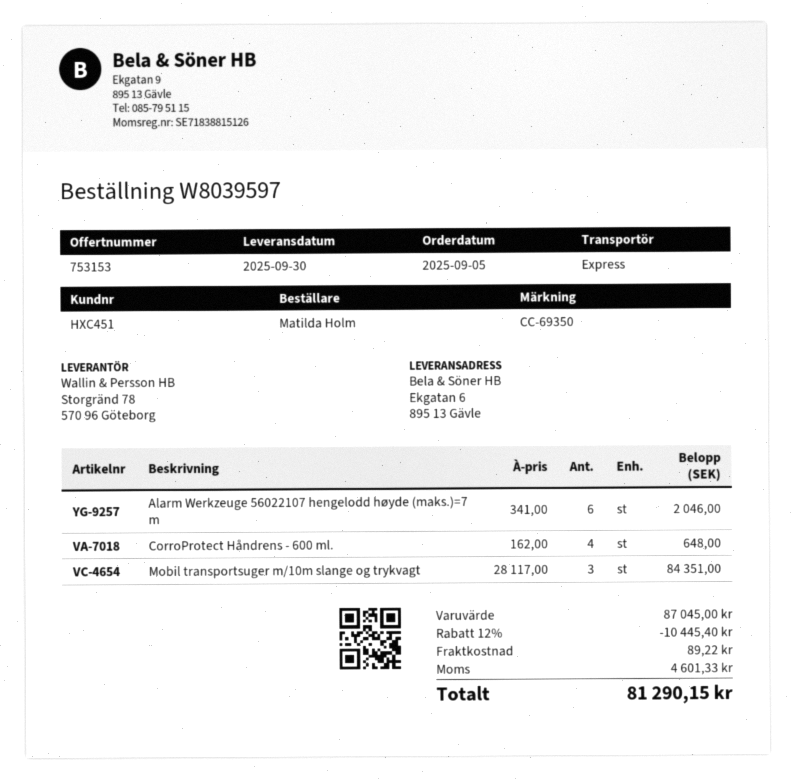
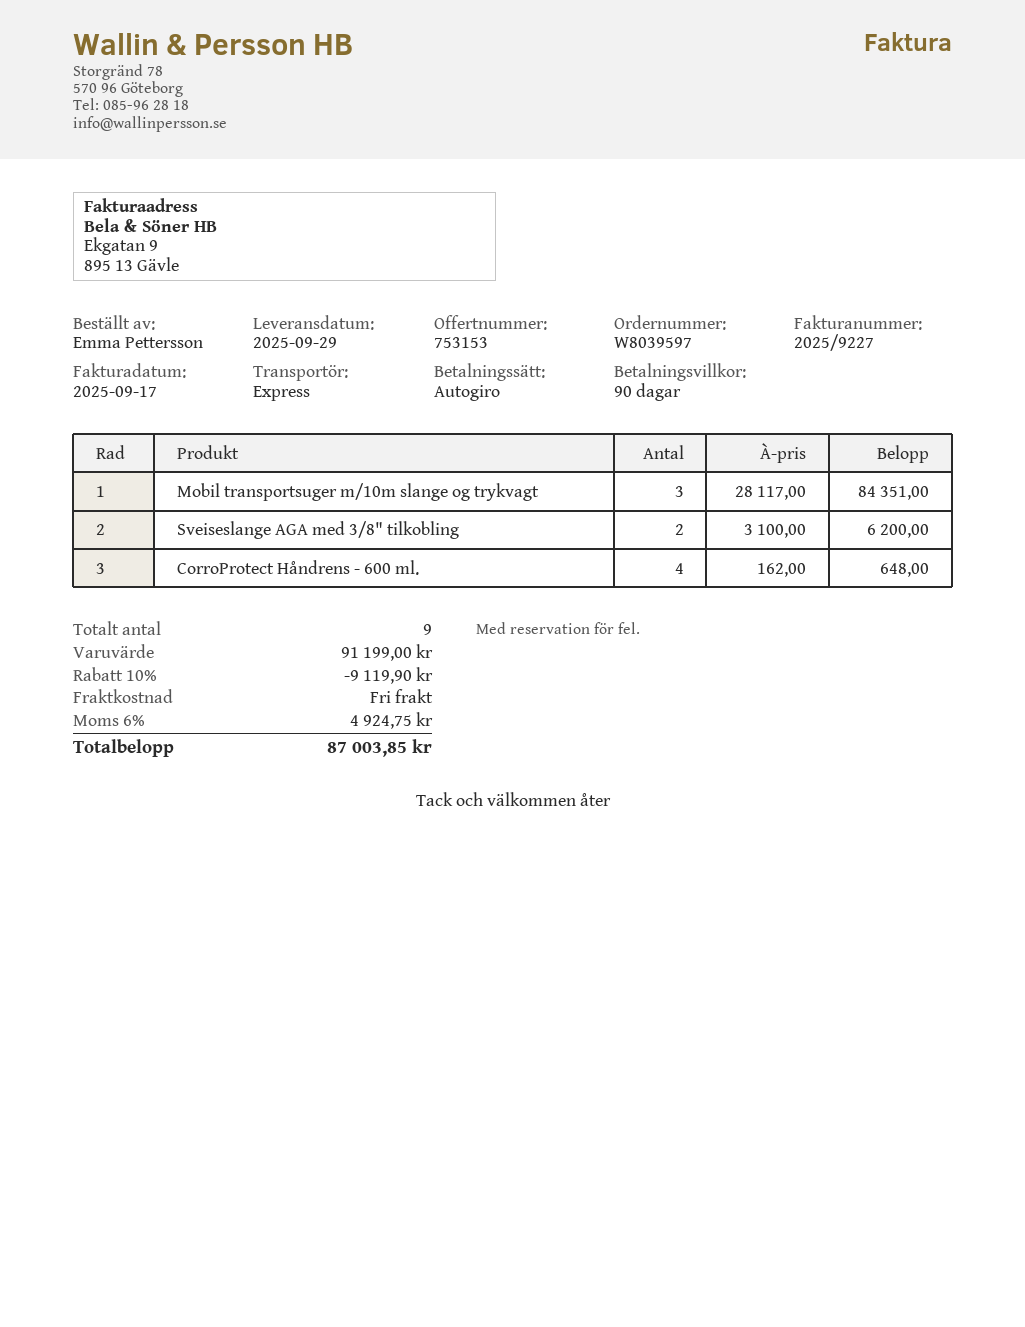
delivery date: 2025-09-30 -> 2025-09-29
ordered by: Matilda Holm -> Emma Pettersson
Alarm Werkzeuge 56022107 hengelodd høyde (maks.)=7 m: 6 x 341.00 = 2046.00 -> none
Sveiseslange AGA med 3/8" tilkobling: none -> 2 x 3100.00 = 6200.00
subtotal: 87045.00 -> 91199.00
discount: 12% = 10445.40 -> 10% = 9119.90
shipping: 89.22 -> 0.00
tax: 4601.33 -> 4924.75
total: 81290.15 -> 87003.85

